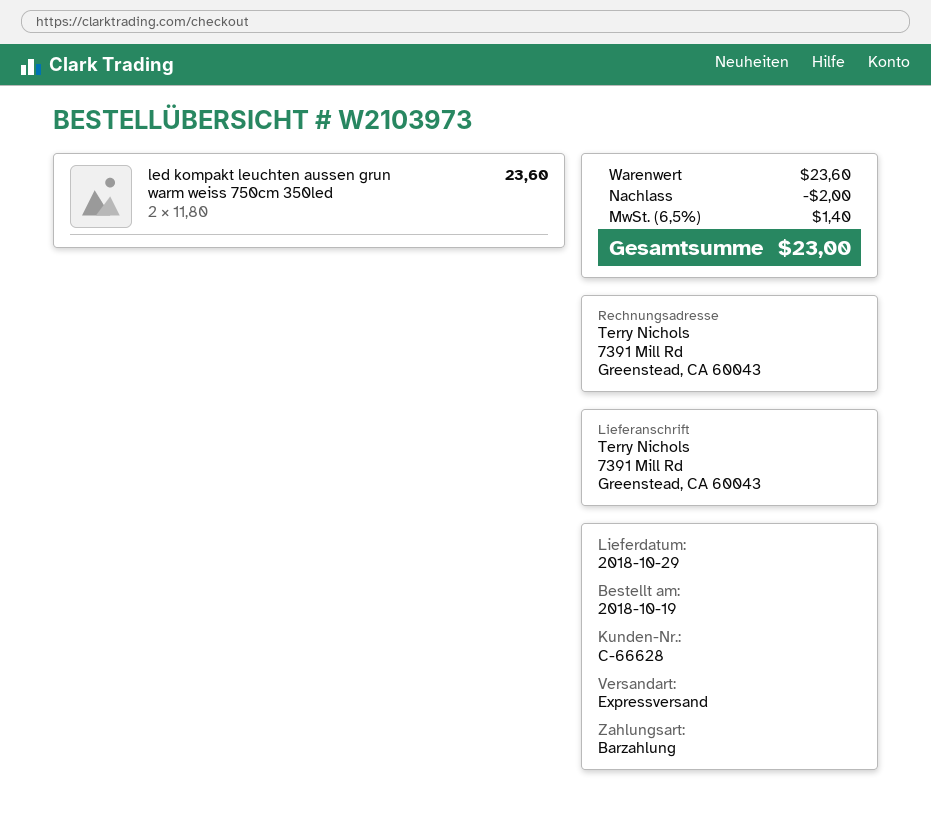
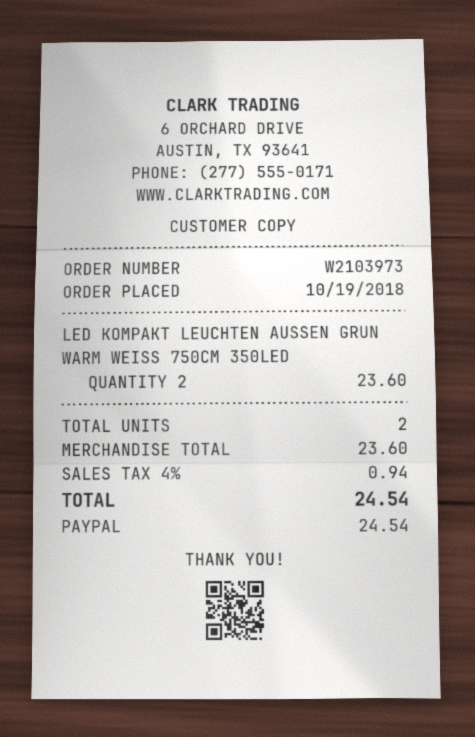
payment method: cash -> PayPal
discount: 2.00 -> none
tax: 6.5% = 1.40 -> 4% = 0.94
total: 23.00 -> 24.54

